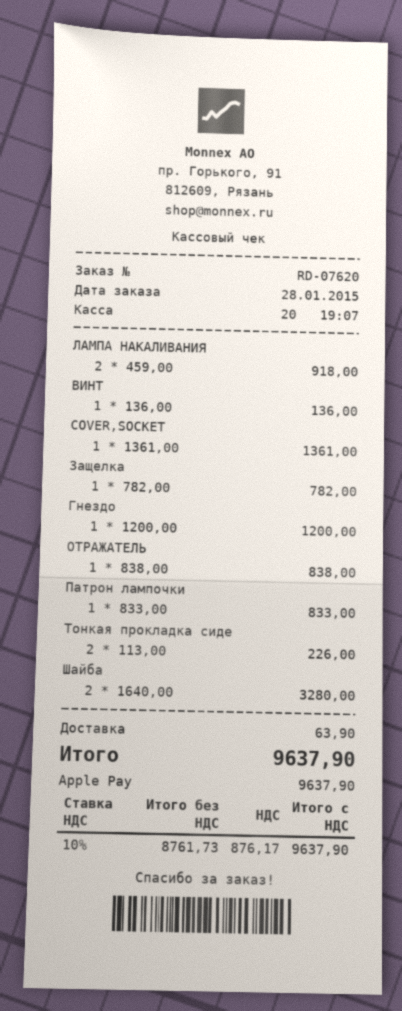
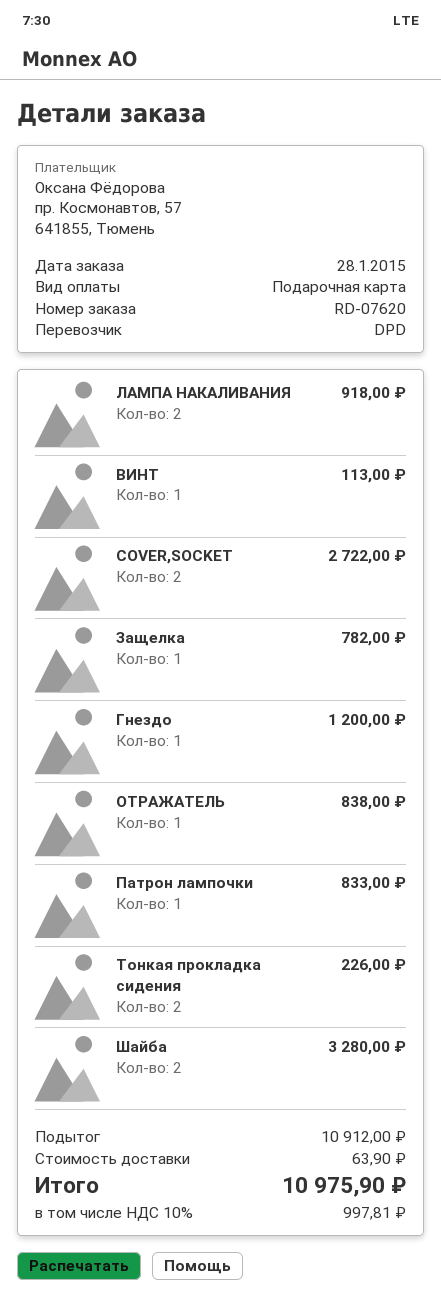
payment method: Apple Pay -> gift card
ВИНТ: 1 for 136.00 -> 1 for 113.00
COVER,SOCKET: 1 for 1361.00 -> 2 for 2722.00
tax: 10% = 876.17 -> 10% = 997.81
total: 9637.90 -> 10975.90

